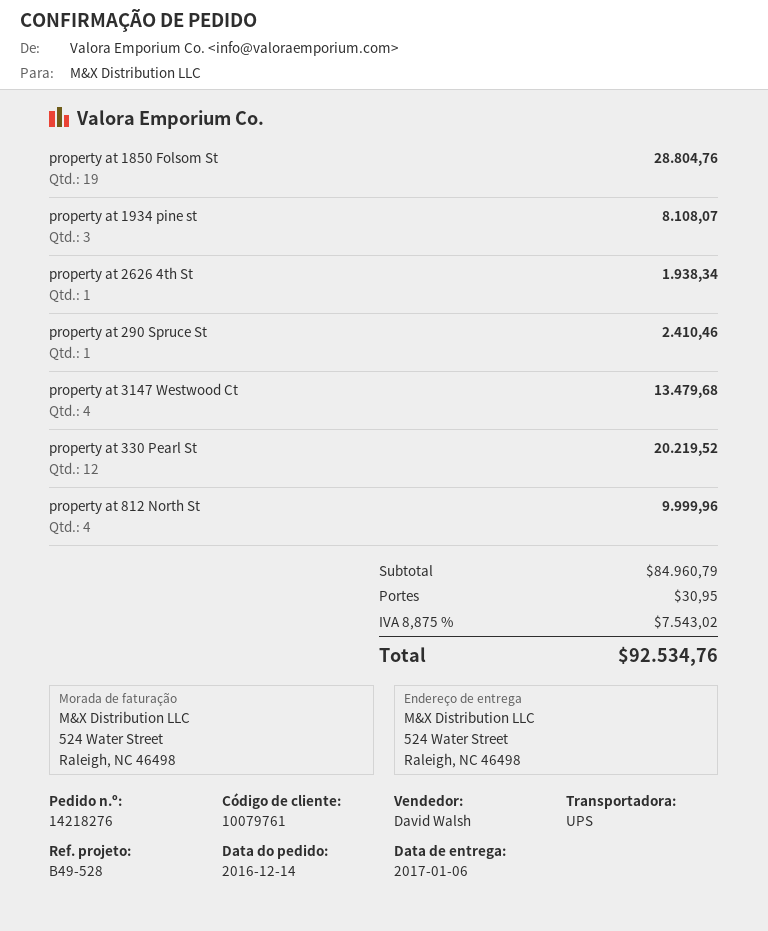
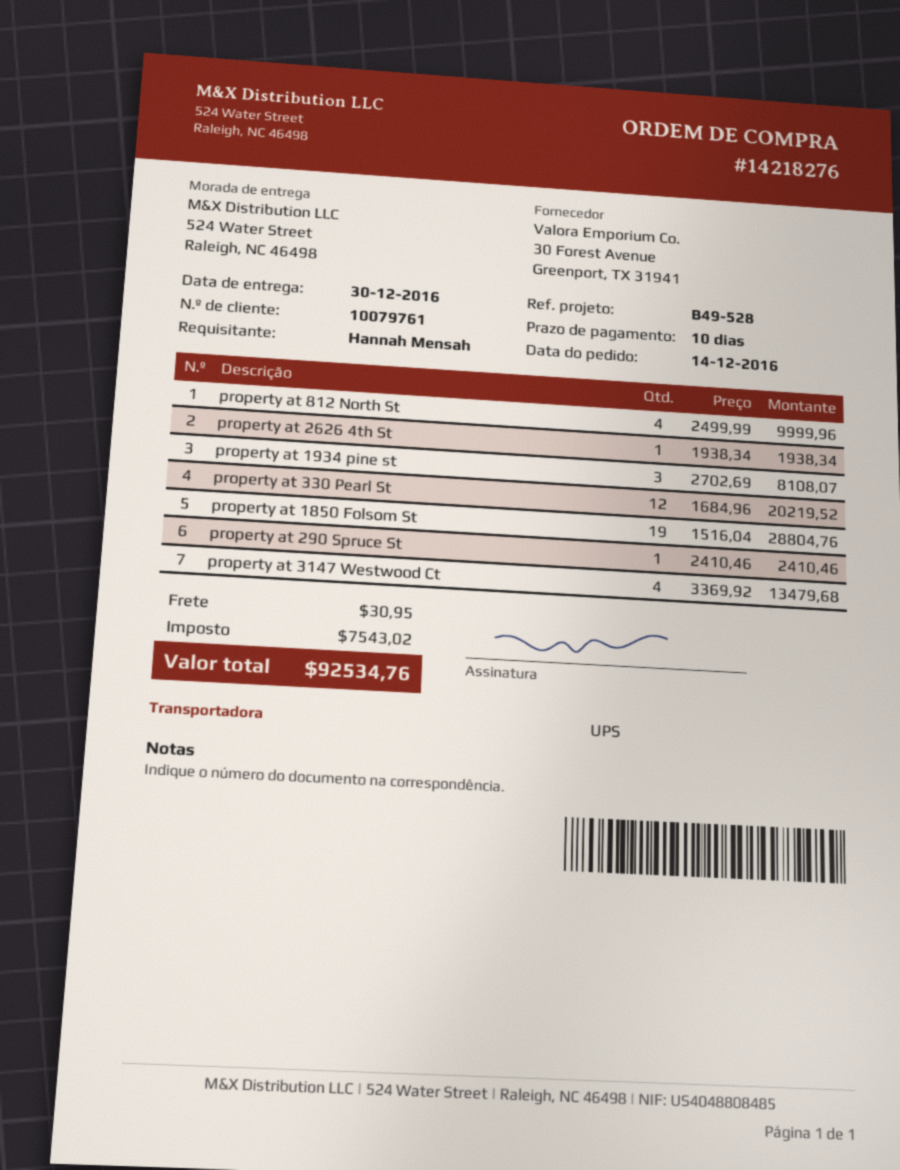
delivery date: 2017-01-06 -> 2016-12-30

